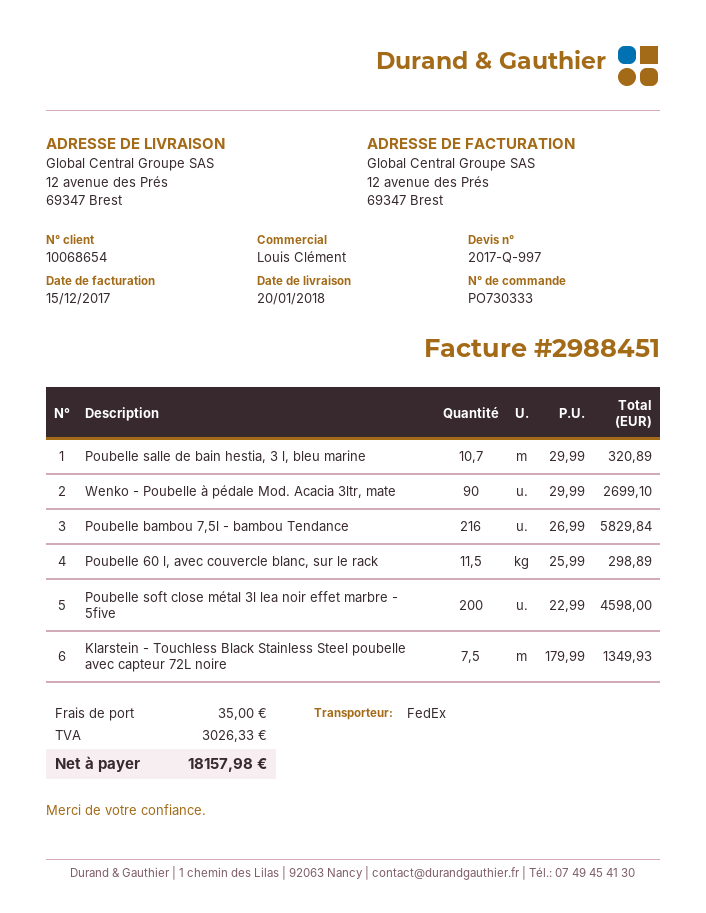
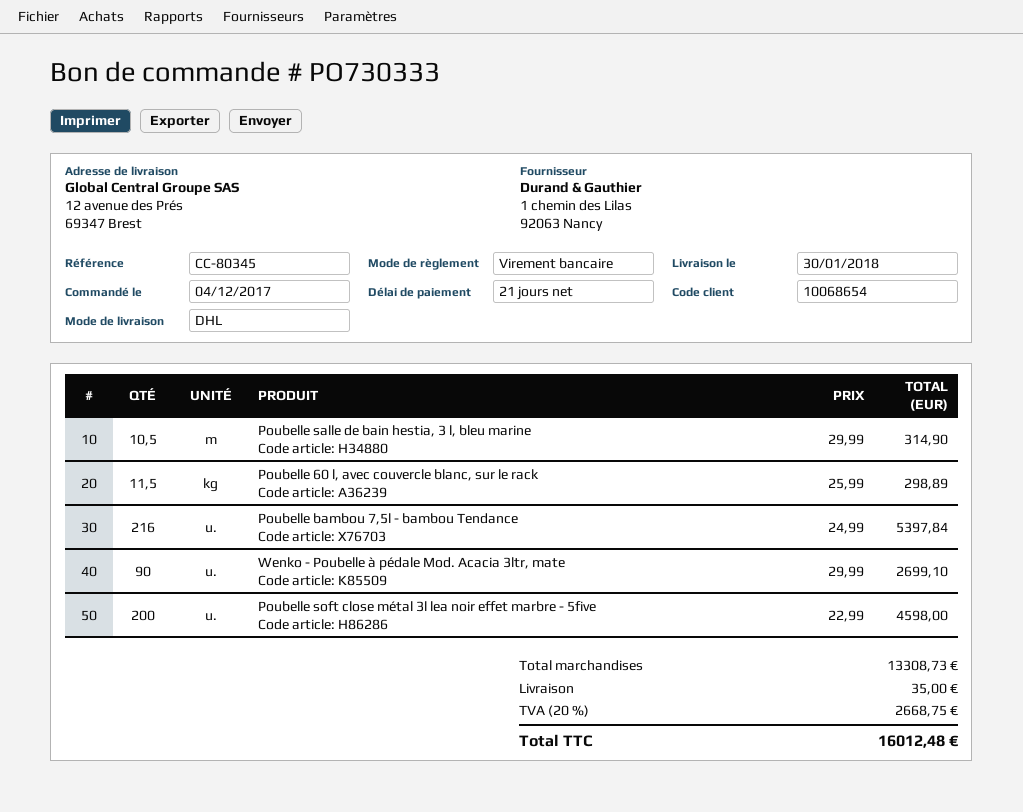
delivery date: 2018-01-20 -> 2018-01-30
shipping method: FedEx -> DHL
Poubelle salle de bain hestia, 3 l, bleu marine: 10.7 x 29.99 = 320.89 -> 10.5 x 29.99 = 314.90
Poubelle bambou 7,5l - bambou Tendance: 216 x 26.99 = 5829.84 -> 216 x 24.99 = 5397.84
Klarstein - Touchless Black Stainless Steel poubelle avec capteur 72L noire: 7.5 x 179.99 = 1349.93 -> none
tax: 3026.33 -> 2668.75
total: 18157.98 -> 16012.48

